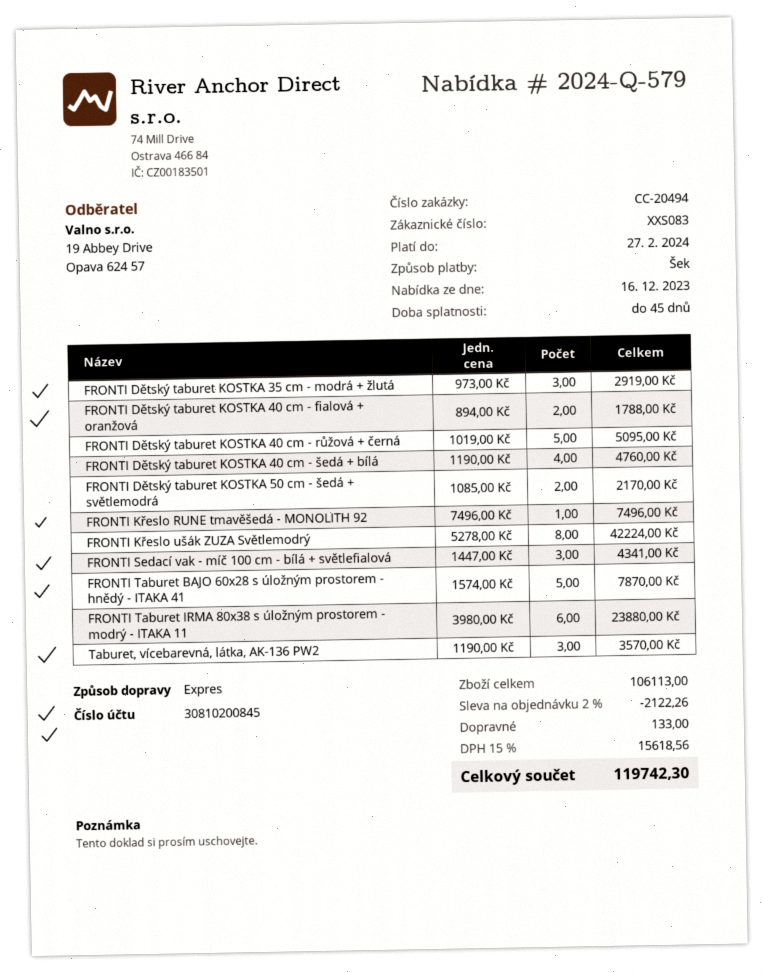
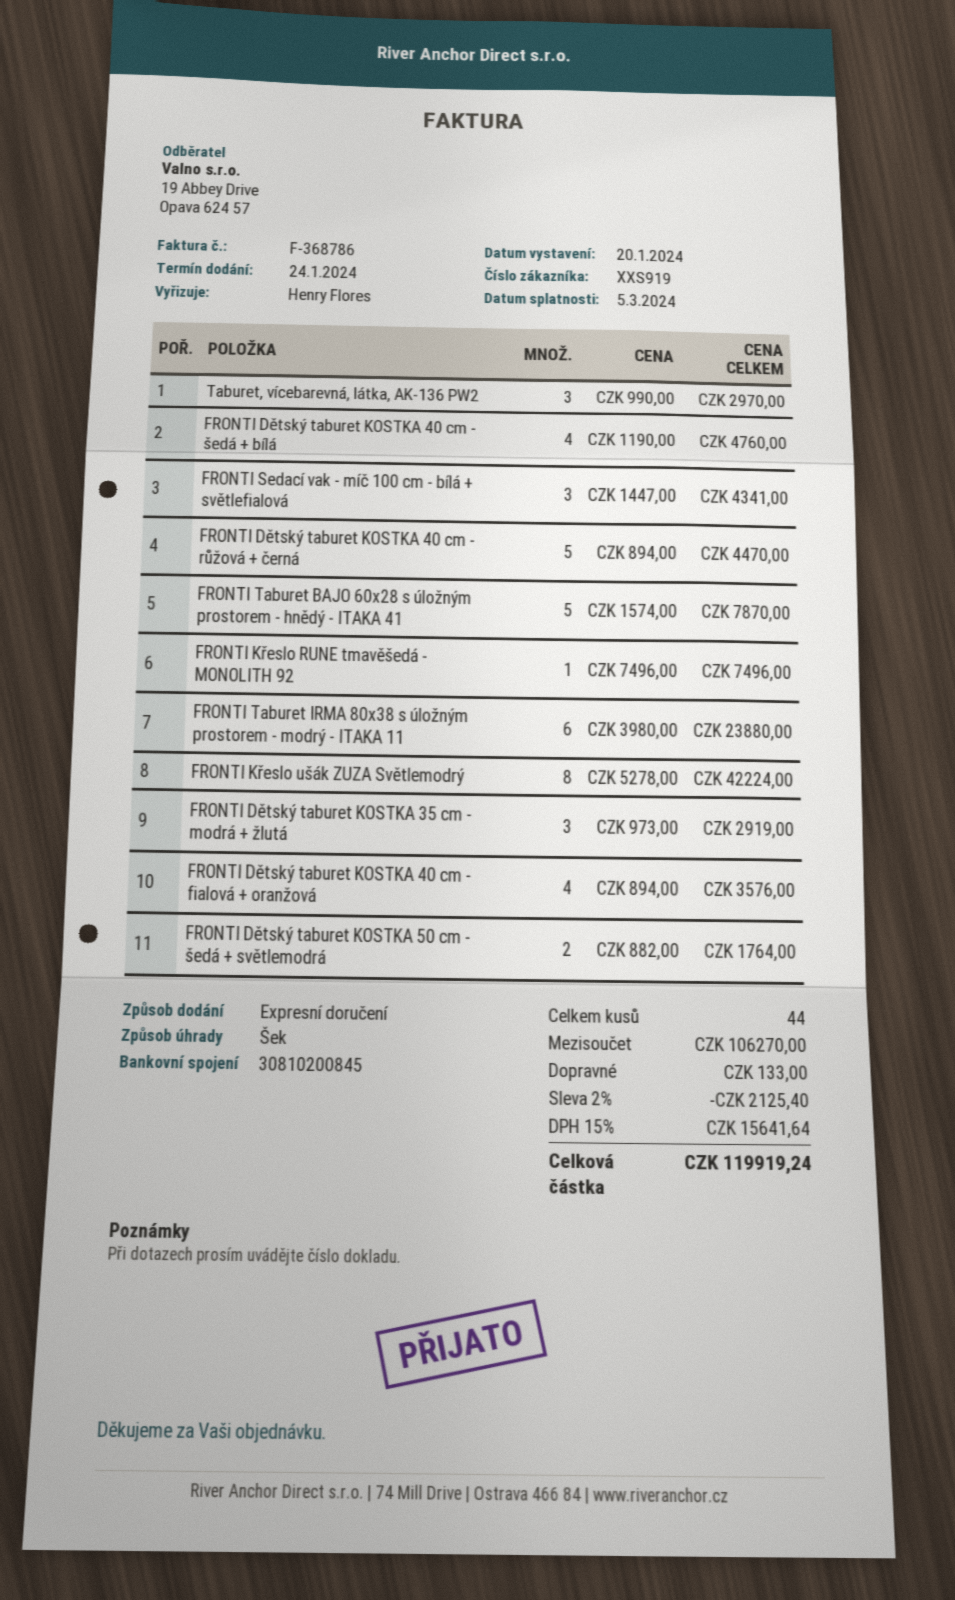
customer number: XXS083 -> XXS919
FRONTI Dětský taburet KOSTKA 40 cm - fialová + oranžová: 2 x 894.00 = 1788.00 -> 4 x 894.00 = 3576.00
FRONTI Dětský taburet KOSTKA 40 cm - růžová + černá: 5 x 1019.00 = 5095.00 -> 5 x 894.00 = 4470.00
FRONTI Dětský taburet KOSTKA 50 cm - šedá + světlemodrá: 2 x 1085.00 = 2170.00 -> 2 x 882.00 = 1764.00
Taburet, vícebarevná, látka, AK-136 PW2: 3 x 1190.00 = 3570.00 -> 3 x 990.00 = 2970.00
subtotal: 106113.00 -> 106270.00
discount: 2% = 2122.26 -> 2% = 2125.40
tax: 15% = 15618.56 -> 15% = 15641.64
total: 119742.30 -> 119919.24

